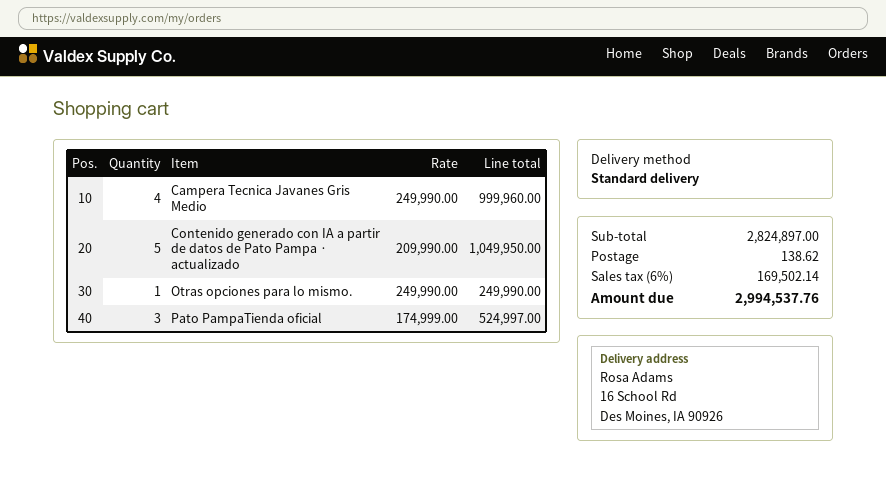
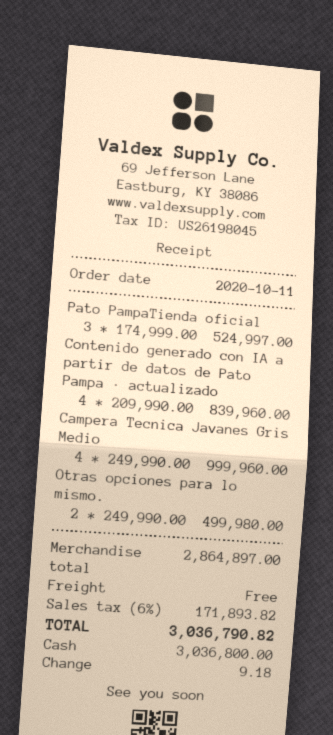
Contenido generado con IA a partir de datos de Pato Pampa · actualizado: 5 x 209990.00 = 1049950.00 -> 4 x 209990.00 = 839960.00
Otras opciones para lo mismo.: 1 x 249990.00 = 249990.00 -> 2 x 249990.00 = 499980.00
subtotal: 2824897.00 -> 2864897.00
shipping: 138.62 -> 0.00
tax: 6% = 169502.14 -> 6% = 171893.82
total: 2994537.76 -> 3036790.82

